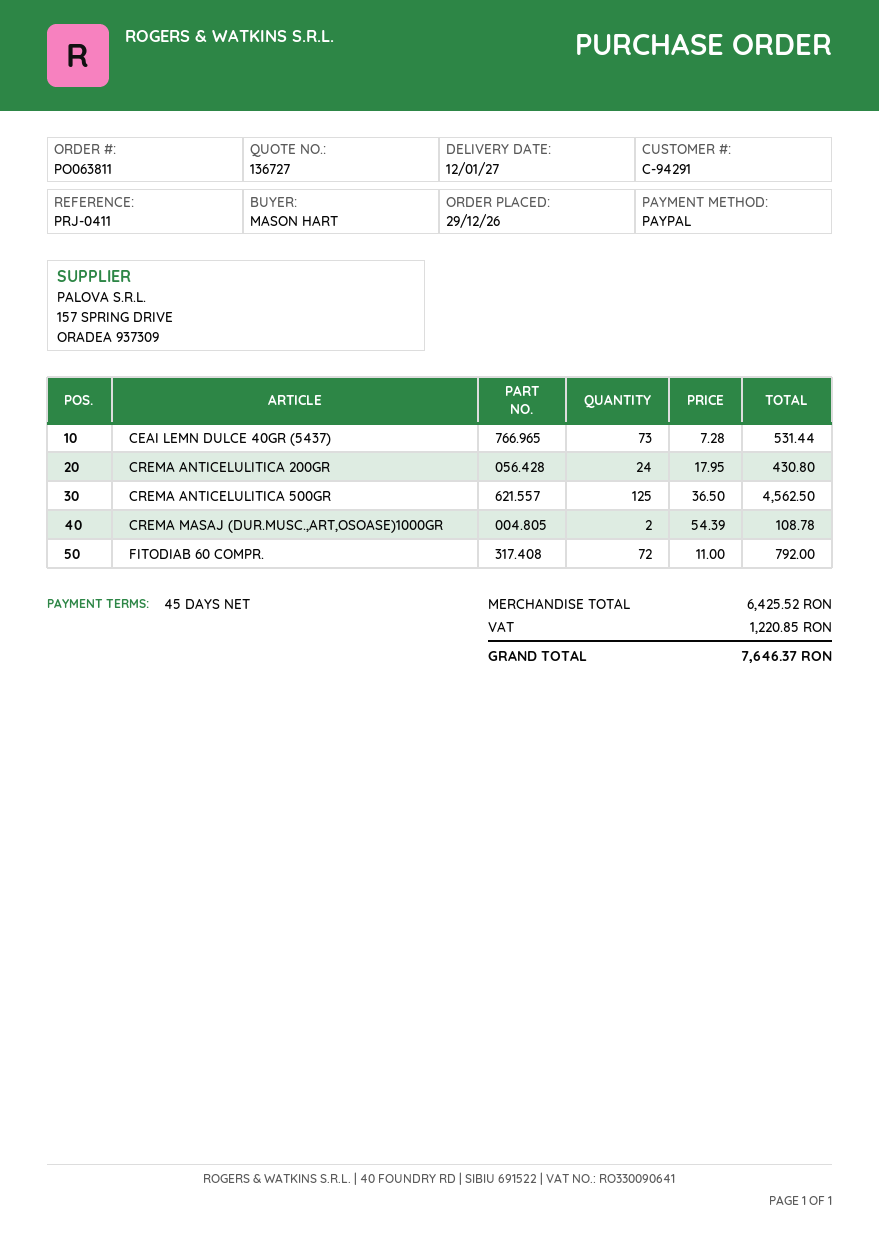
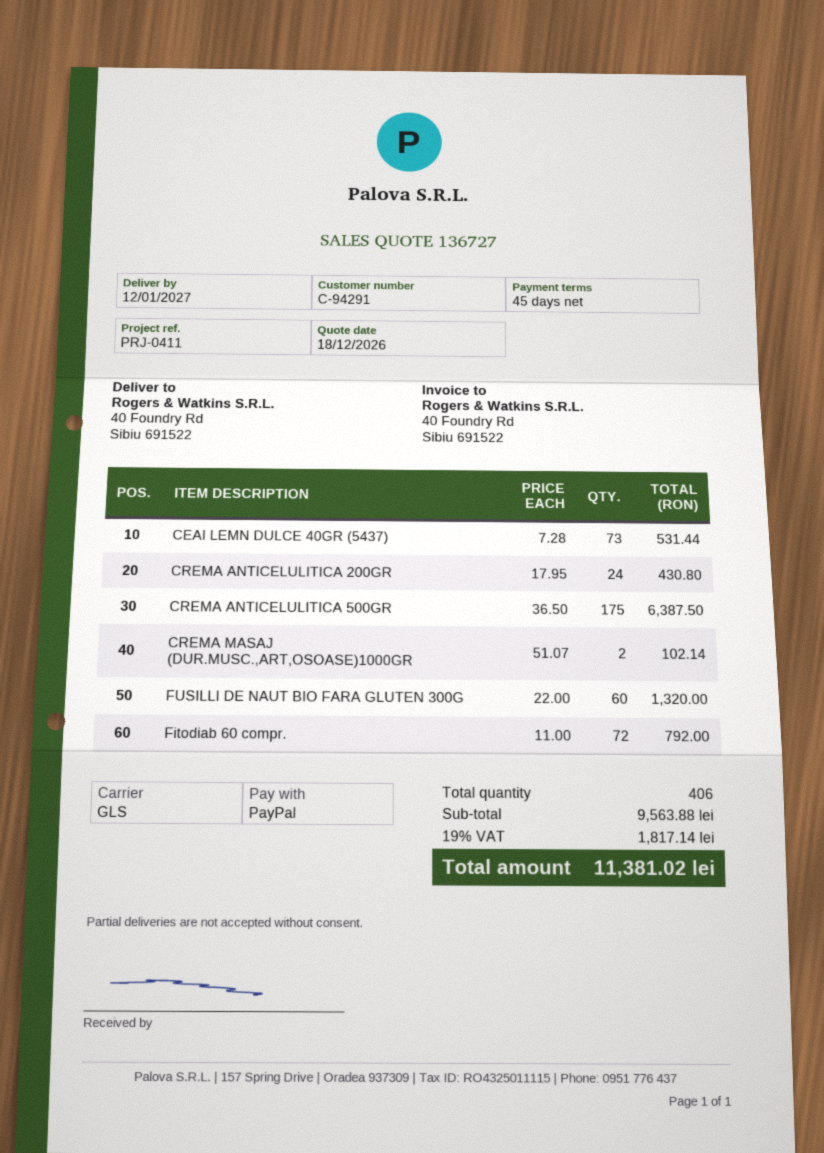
CREMA ANTICELULITICA 500GR: 125 x 36.50 = 4562.50 -> 175 x 36.50 = 6387.50
CREMA MASAJ (DUR.MUSC.,ART,OSOASE)1000GR: 2 x 54.39 = 108.78 -> 2 x 51.07 = 102.14
FUSILLI DE NAUT BIO FARA GLUTEN 300G: none -> 60 x 22.00 = 1320.00
subtotal: 6425.52 -> 9563.88
tax: 1220.85 -> 1817.14
total: 7646.37 -> 11381.02

